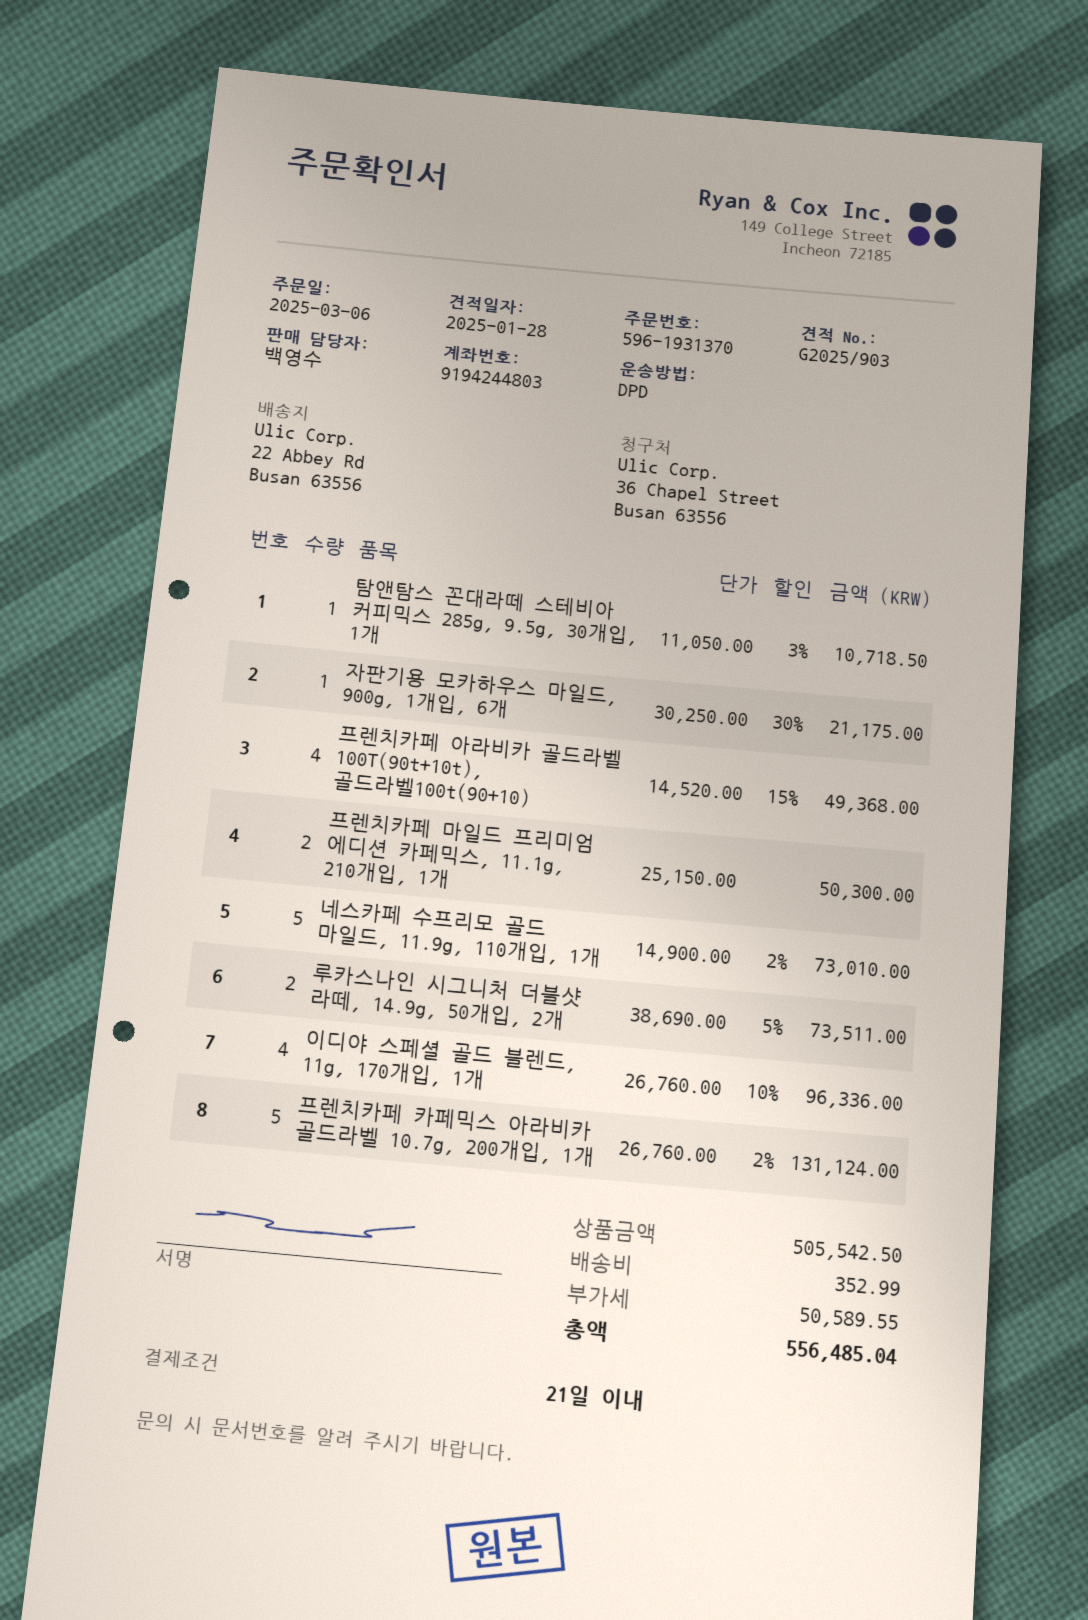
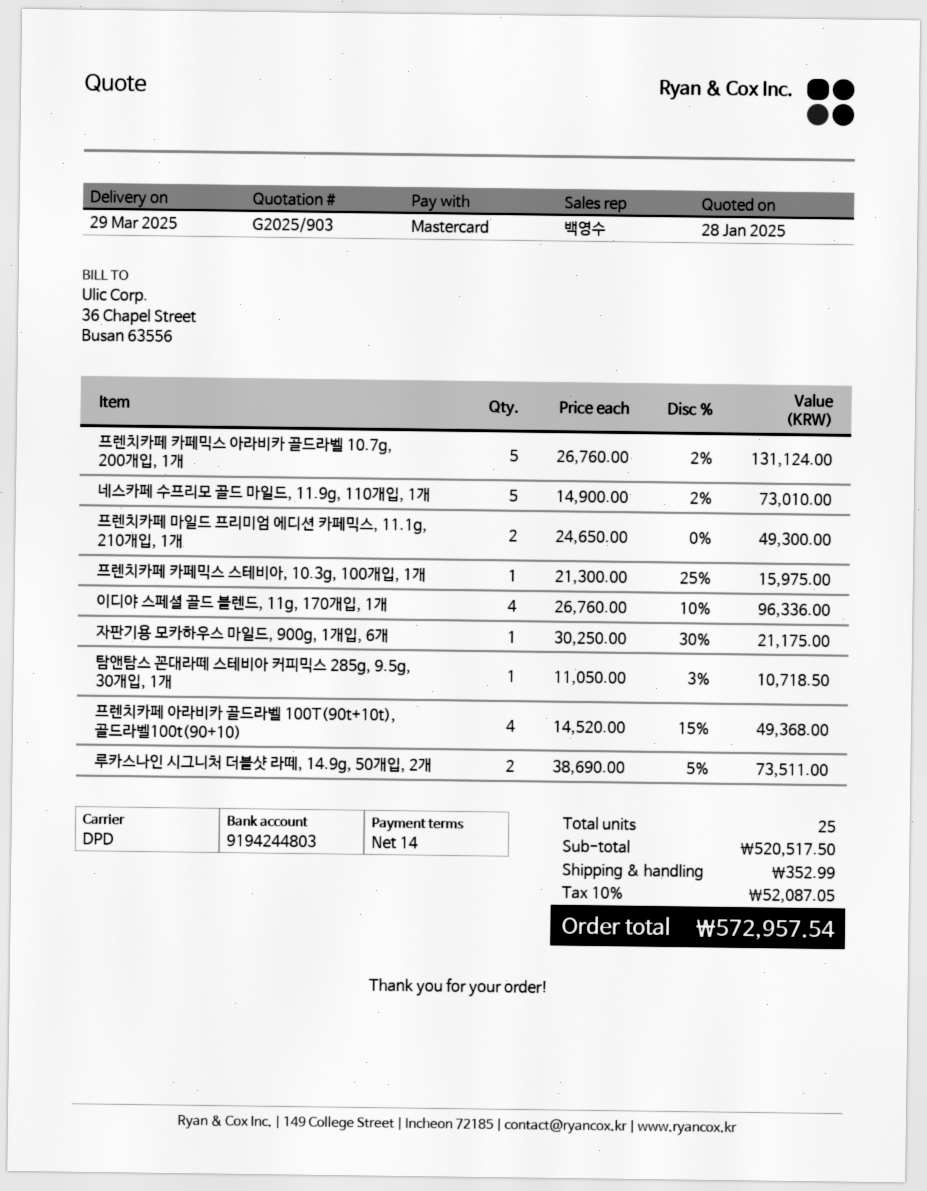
payment terms: 21 days -> 14 days
프렌치카페 마일드 프리미엄 에디션 카페믹스, 11.1g, 210개입, 1개: 2 x 25150.00 = 50300.00 -> 2 x 24650.00 = 49300.00
프렌치카페 카페믹스 스테비아, 10.3g, 100개입, 1개: none -> 1 x 21300.00 - 25% = 15975.00
subtotal: 505542.50 -> 520517.50
tax: 50589.55 -> 52087.05
total: 556485.04 -> 572957.54

